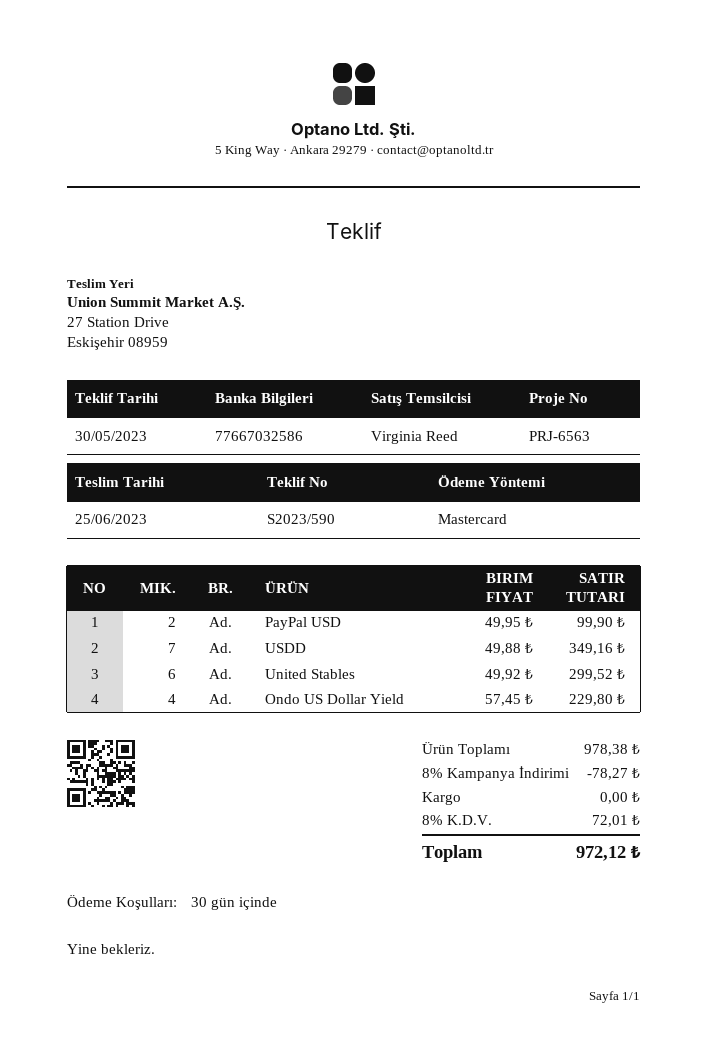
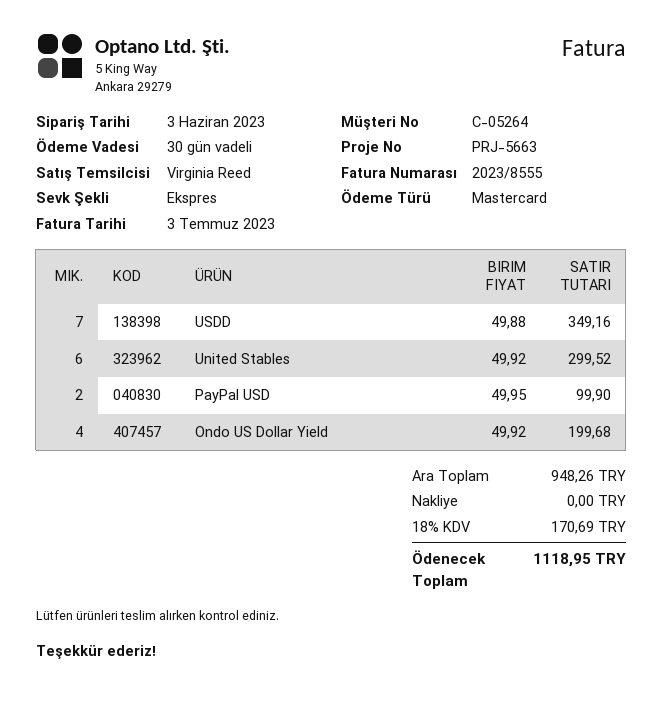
reference: PRJ-6563 -> PRJ-5663
Ondo US Dollar Yield: 4 x 57.45 = 229.80 -> 4 x 49.92 = 199.68
subtotal: 978.38 -> 948.26
discount: 8% = 78.27 -> none
tax: 8% = 72.01 -> 18% = 170.69
total: 972.12 -> 1118.95

